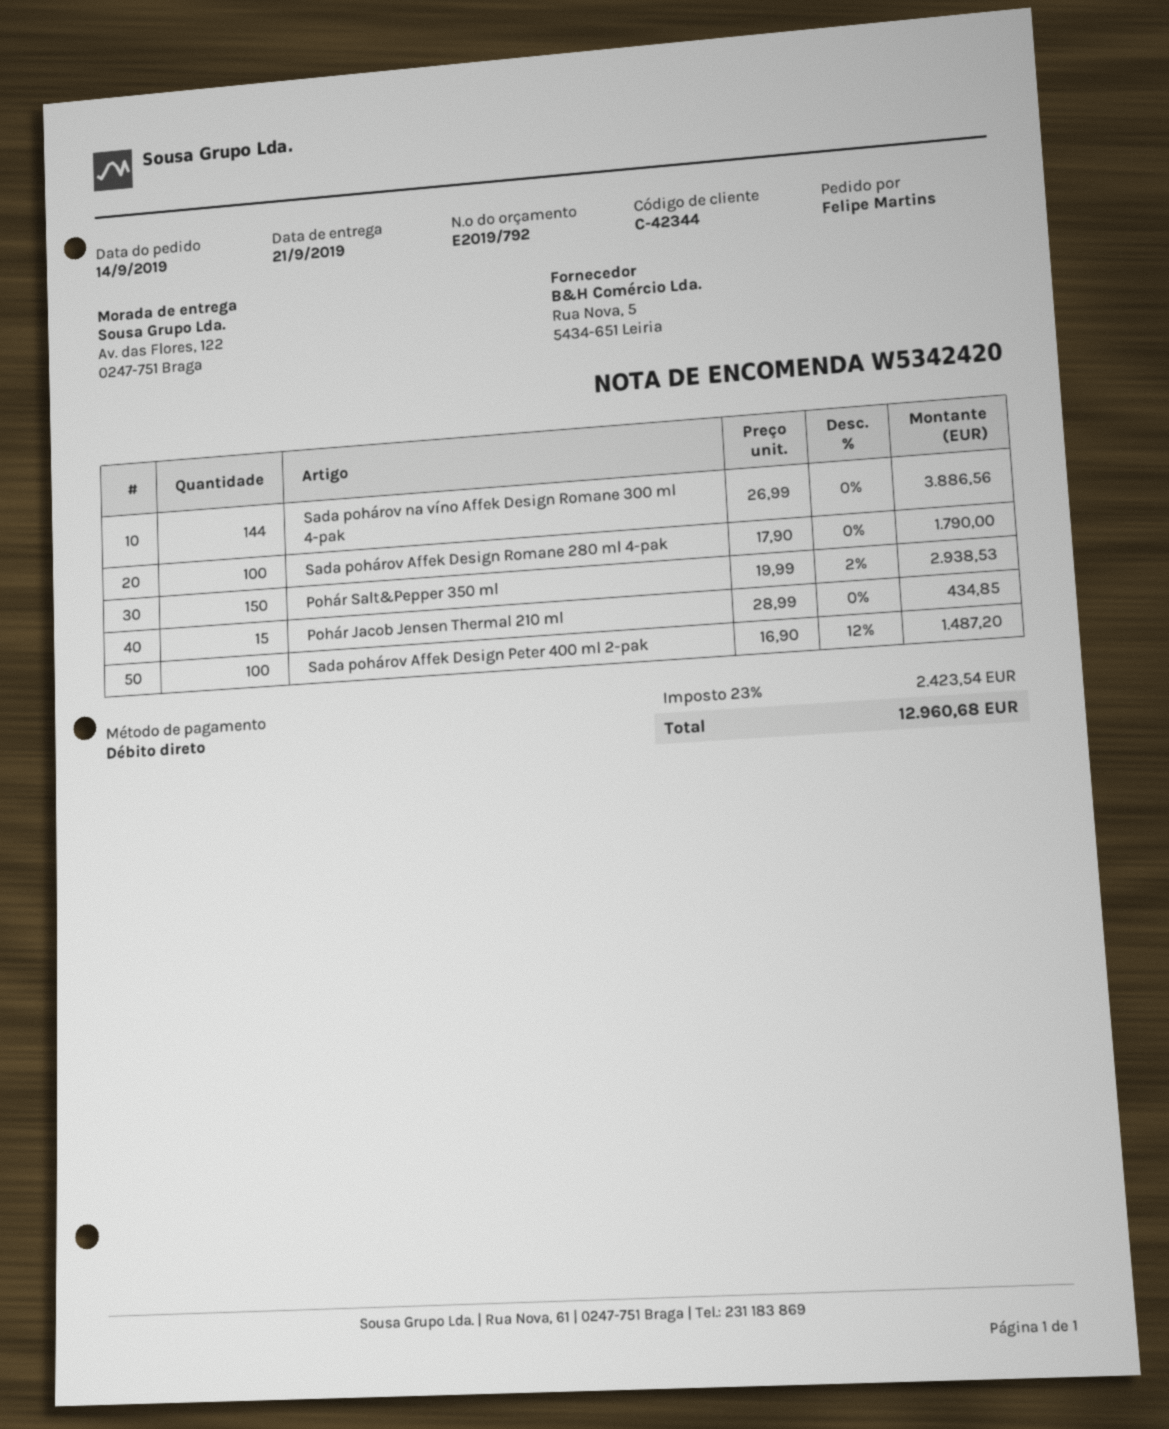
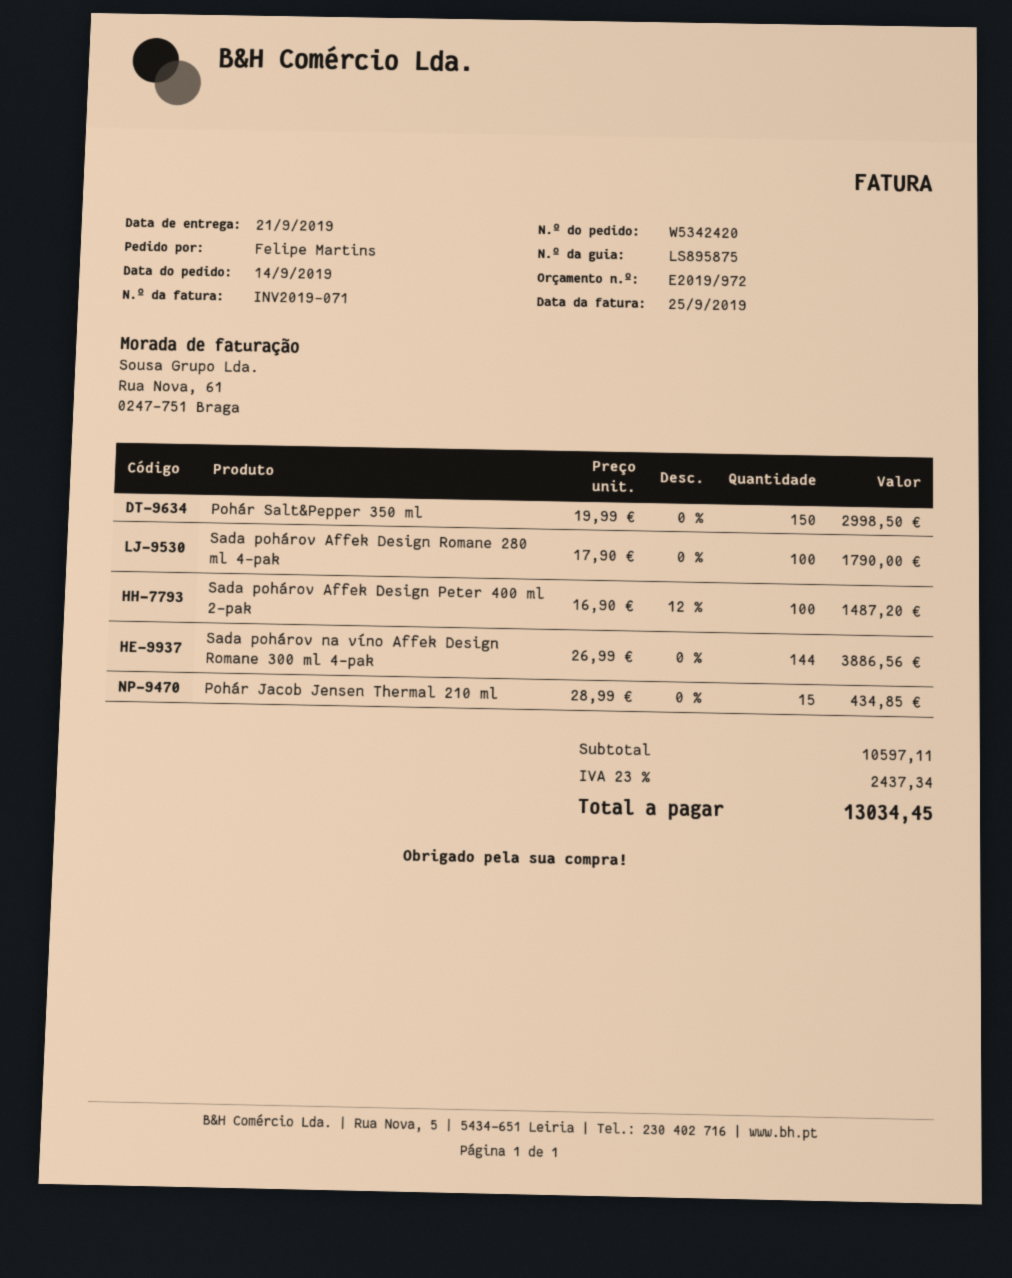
quote number: E2019/792 -> E2019/972
Pohár Salt&Pepper 350 ml: 150 x 19.99 - 2% = 2938.53 -> 150 x 19.99 = 2998.50
tax: 23% = 2423.54 -> 23% = 2437.34
total: 12960.68 -> 13034.45

